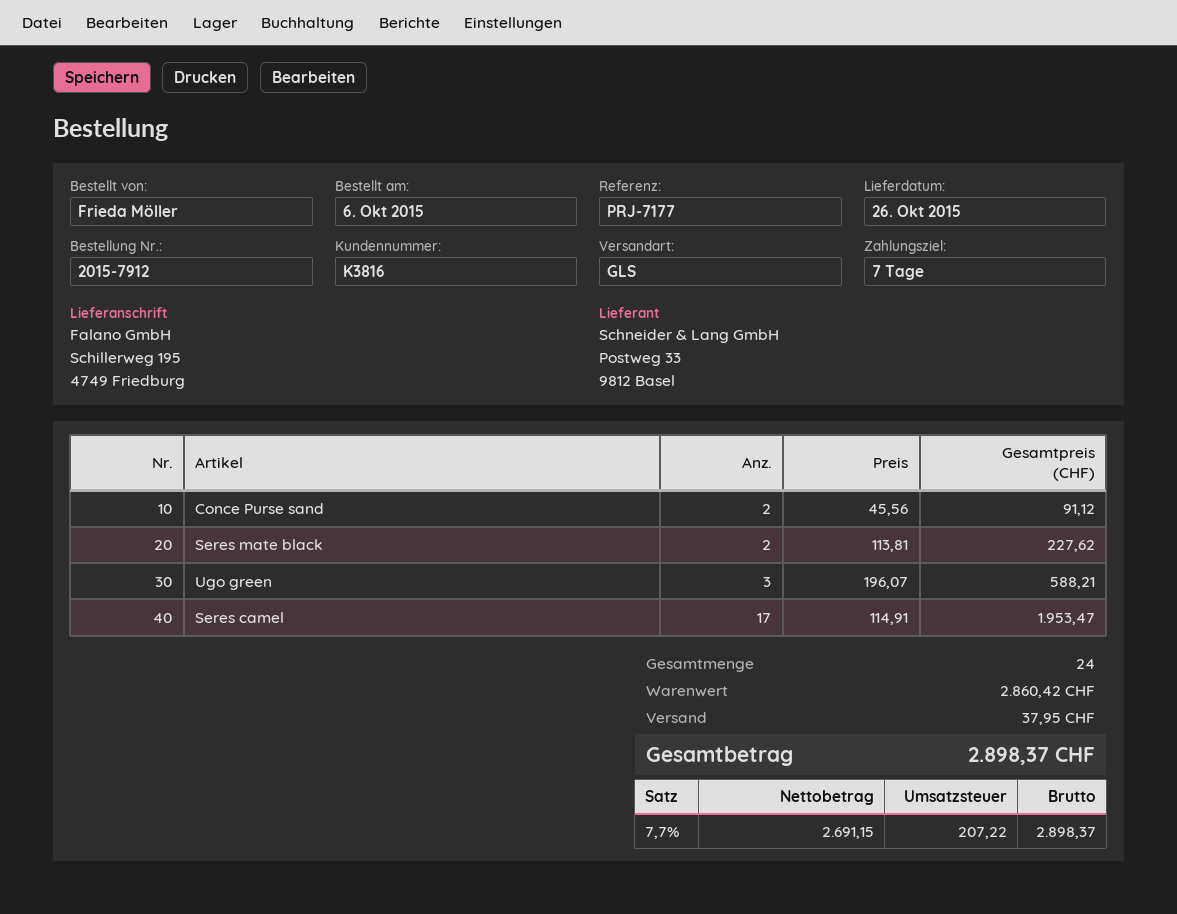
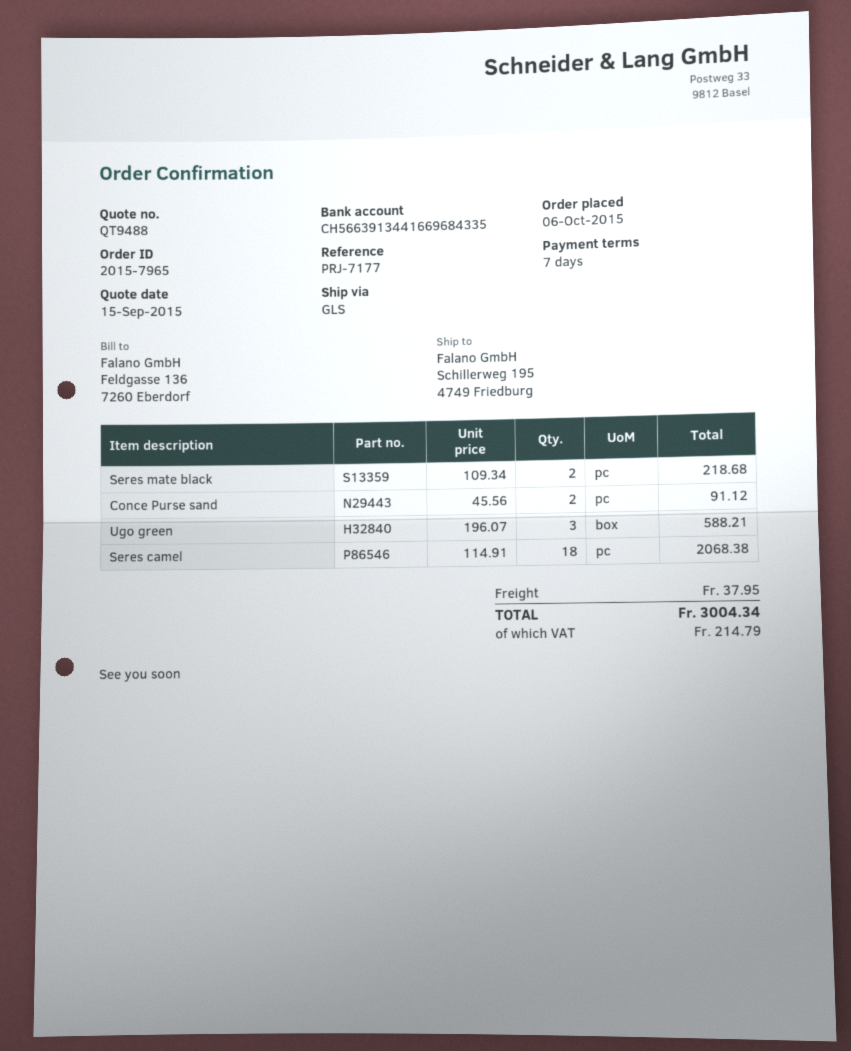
order number: 2015-7912 -> 2015-7965
Seres mate black: 2 x 113.81 = 227.62 -> 2 x 109.34 = 218.68
Seres camel: 17 x 114.91 = 1953.47 -> 18 x 114.91 = 2068.38
tax: 207.22 -> 214.79
total: 2898.37 -> 3004.34

